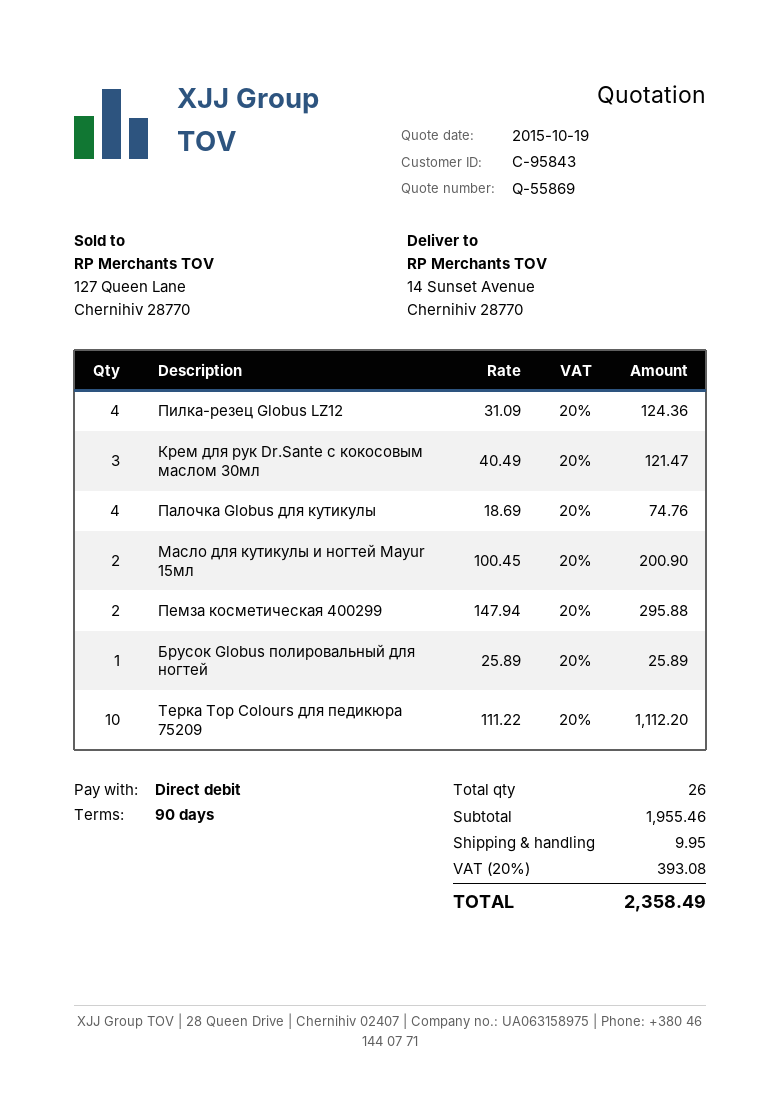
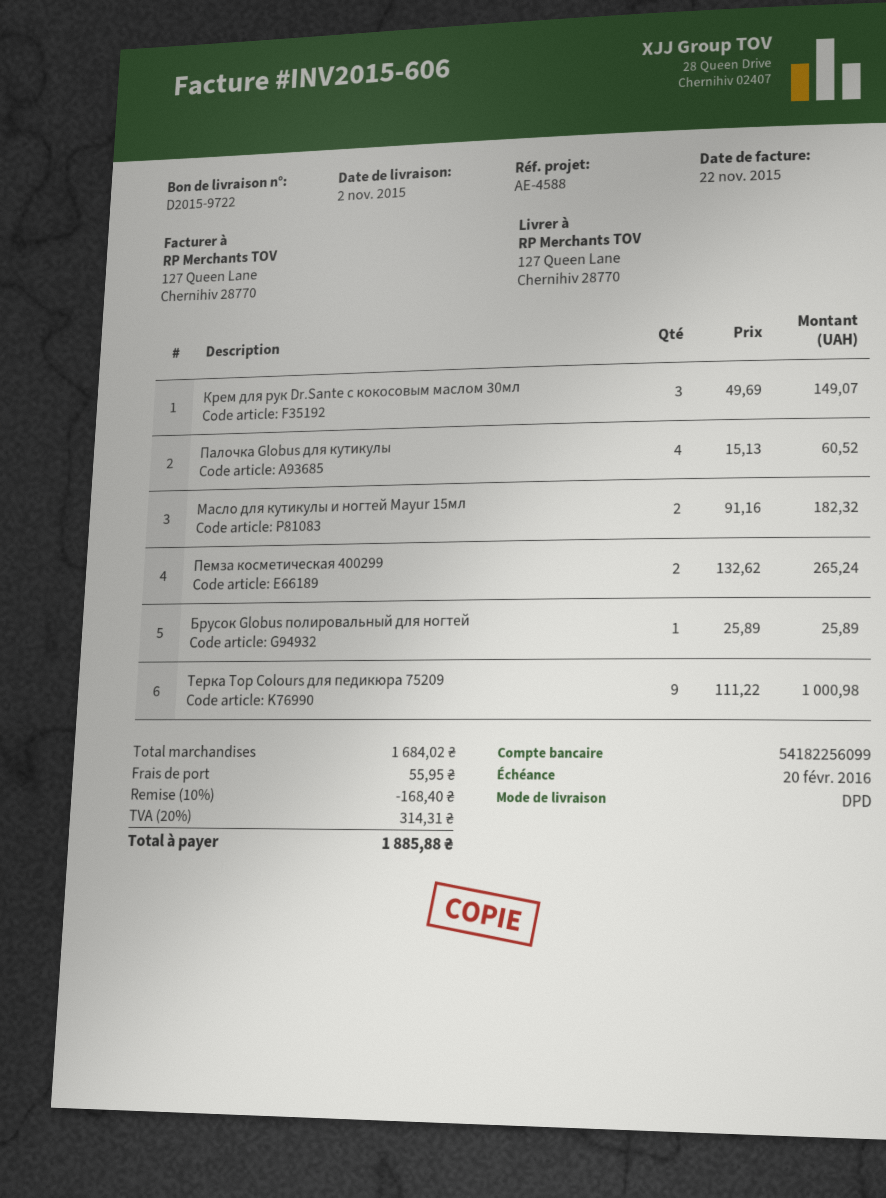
ship to: 14 Sunset Avenue, Chernihiv 28770 -> 127 Queen Lane, Chernihiv 28770
Пилка-резец Globus LZ12: 4 x 31.09 = 124.36 -> none
Крем для рук Dr.Sante с кокосовым маслом 30мл: 3 x 40.49 = 121.47 -> 3 x 49.69 = 149.07
Палочка Globus для кутикулы: 4 x 18.69 = 74.76 -> 4 x 15.13 = 60.52
Масло для кутикулы и ногтей Mayur 15мл: 2 x 100.45 = 200.90 -> 2 x 91.16 = 182.32
Пемза косметическая 400299: 2 x 147.94 = 295.88 -> 2 x 132.62 = 265.24
Терка Top Colours для педикюра 75209: 10 x 111.22 = 1112.20 -> 9 x 111.22 = 1000.98
subtotal: 1955.46 -> 1684.02
discount: none -> 10% = 168.40
shipping: 9.95 -> 55.95
tax: 20% = 393.08 -> 20% = 314.31
total: 2358.49 -> 1885.88

